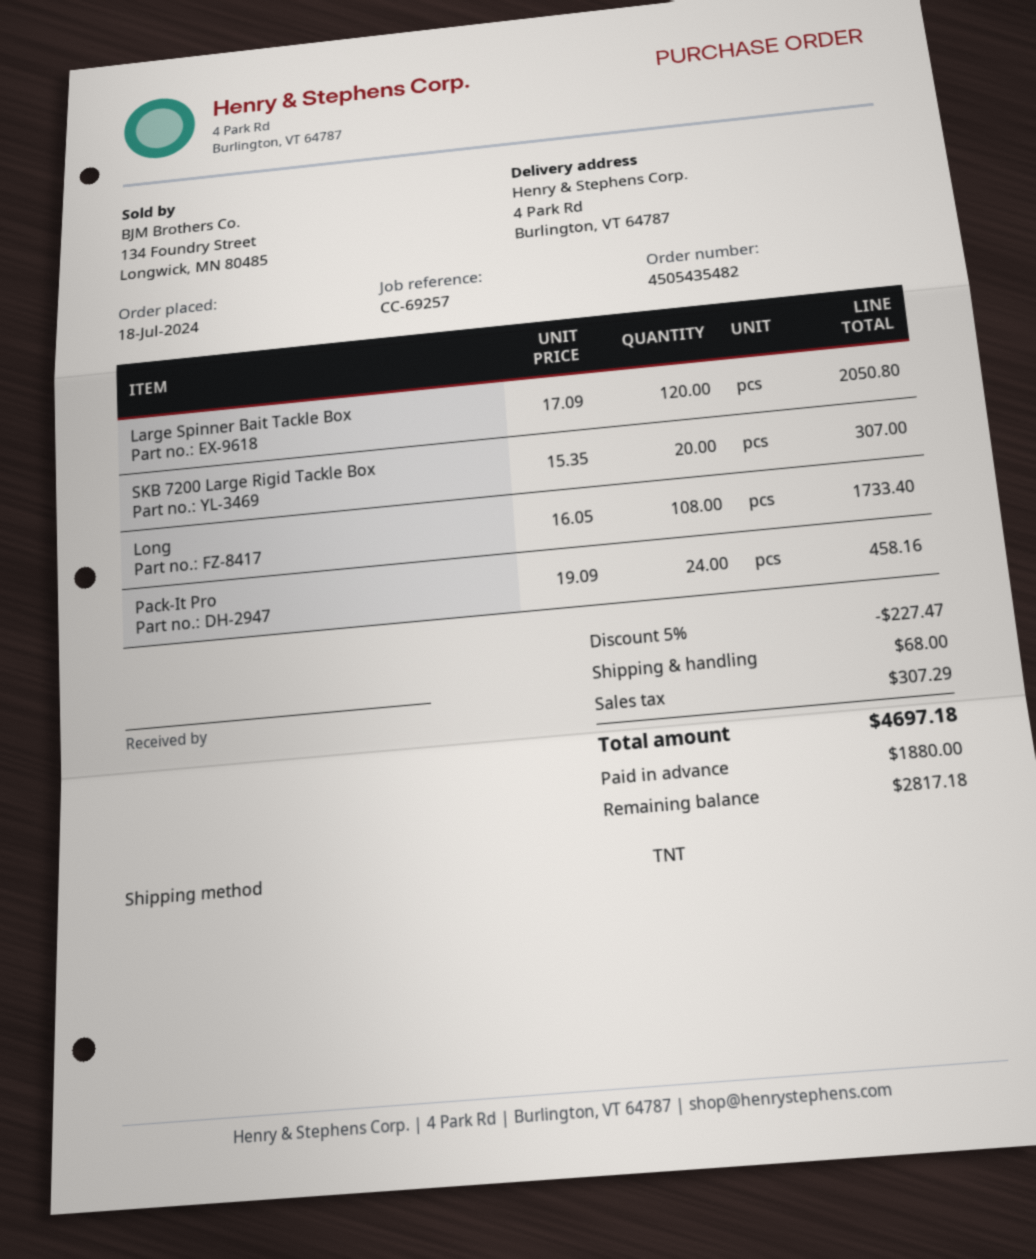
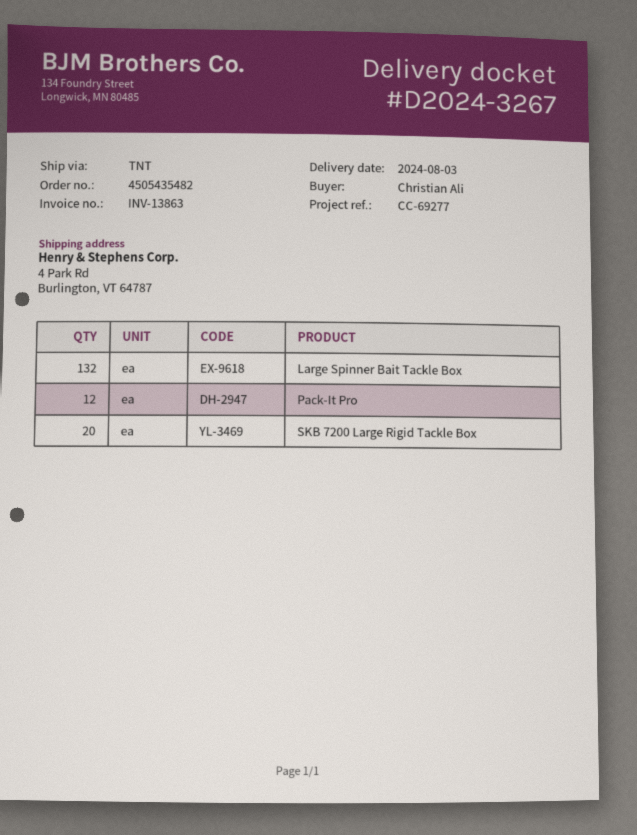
reference: CC-69257 -> CC-69277
Large Spinner Bait Tackle Box: 120 -> 132
Long: 108 -> none
Pack-It Pro: 24 -> 12

